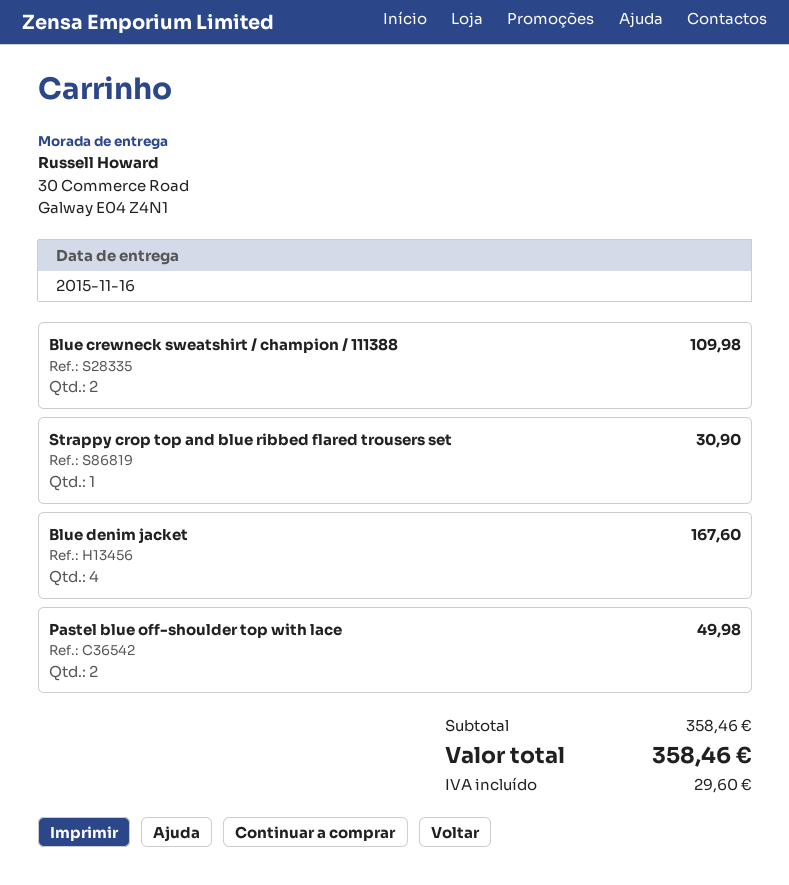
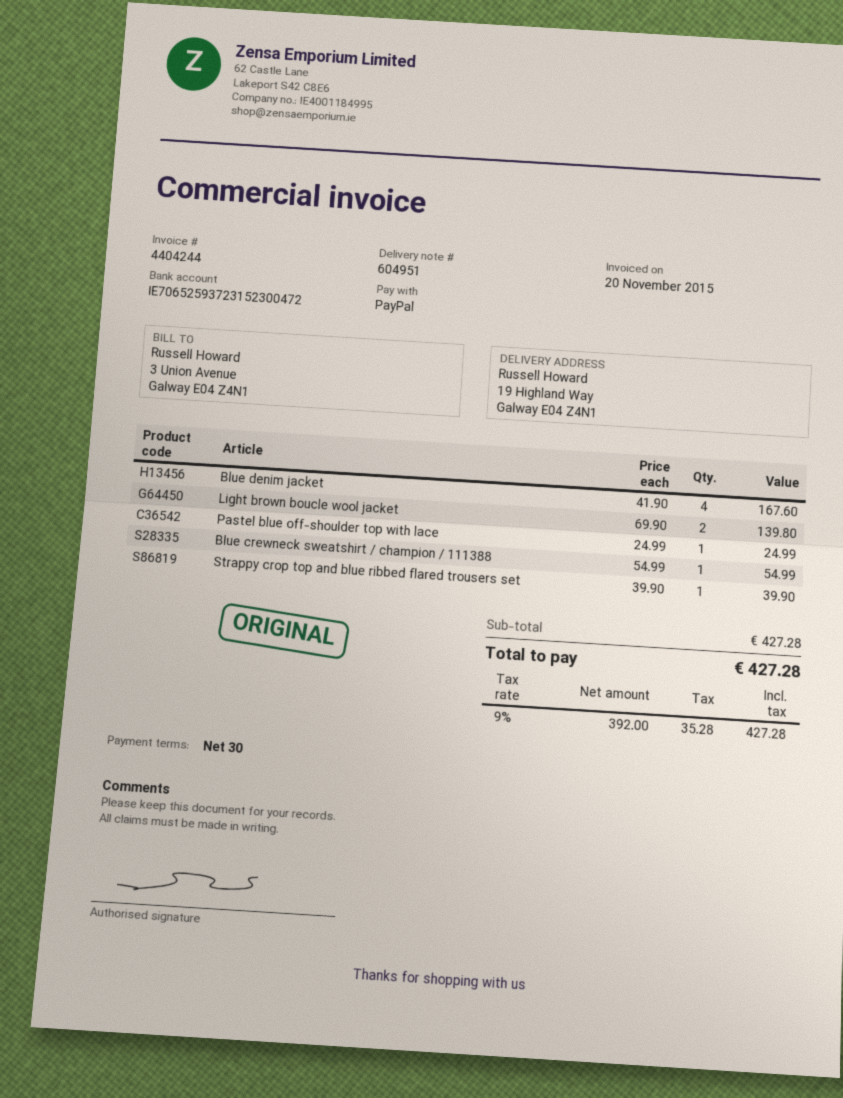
ship to: 30 Commerce Road, Galway E04 Z4N1 -> 19 Highland Way, Galway E04 Z4N1
Blue crewneck sweatshirt / champion / 111388: 2 for 109.98 -> 1 for 54.99
Strappy crop top and blue ribbed flared trousers set: 1 for 30.90 -> 1 for 39.90
Pastel blue off-shoulder top with lace: 2 for 49.98 -> 1 for 24.99
Light brown boucle wool jacket: none -> 2 for 139.80
subtotal: 358.46 -> 427.28
tax: 29.60 -> 35.28
total: 358.46 -> 427.28

